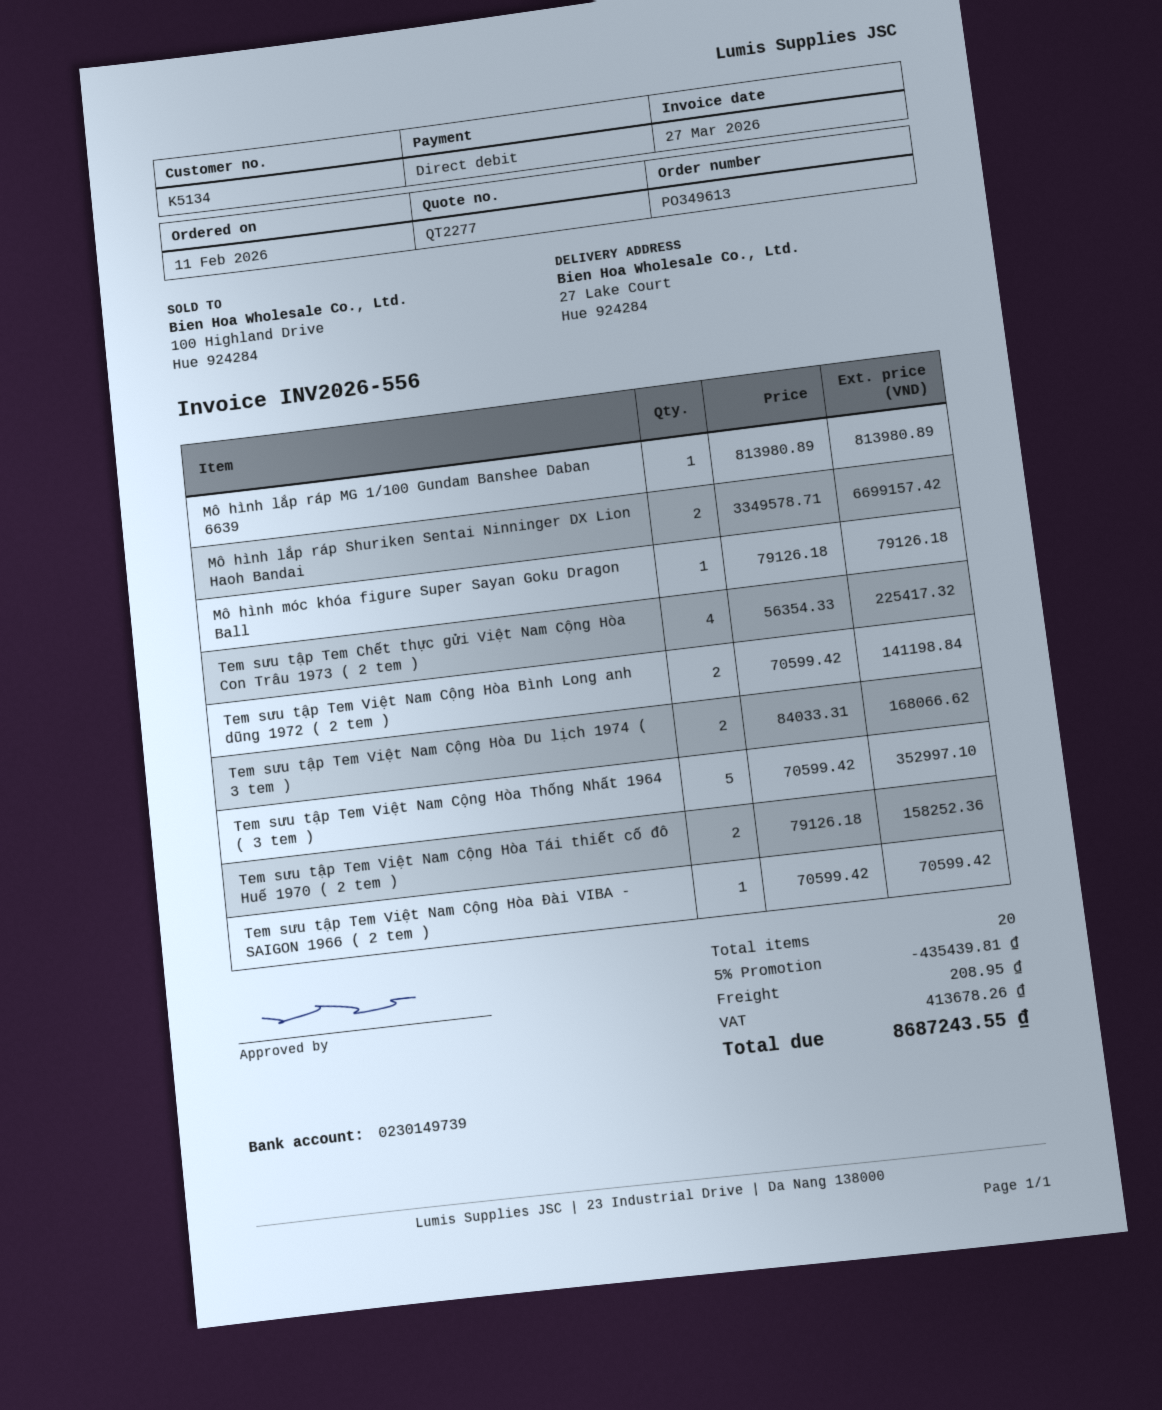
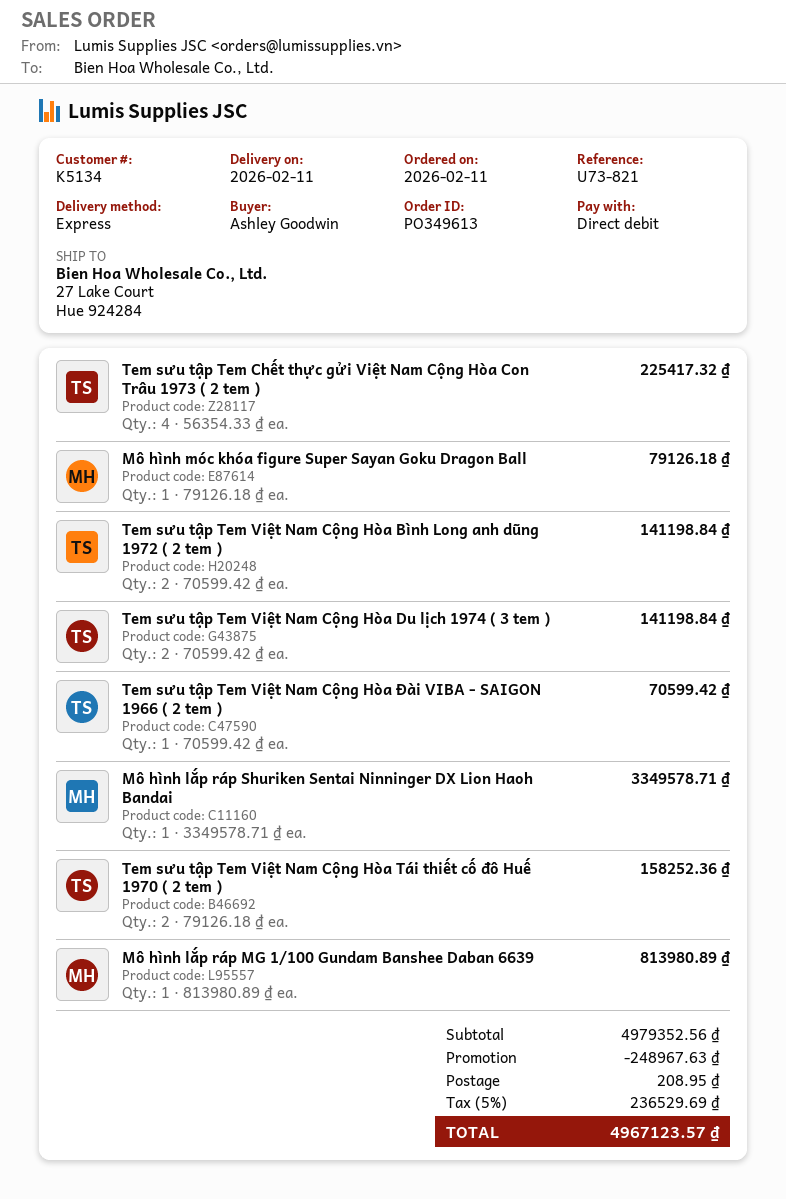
Mô hình lắp ráp Shuriken Sentai Ninninger DX Lion Haoh Bandai: 2 x 3349578.71 = 6699157.42 -> 1 x 3349578.71 = 3349578.71
Tem sưu tập Tem Việt Nam Cộng Hòa Du lịch 1974 ( 3 tem ): 2 x 84033.31 = 168066.62 -> 2 x 70599.42 = 141198.84
Tem sưu tập Tem Việt Nam Cộng Hòa Thống Nhất 1964 ( 3 tem ): 5 x 70599.42 = 352997.10 -> none
discount: 435439.81 -> 248967.63
tax: 413678.26 -> 236529.69
total: 8687243.55 -> 4967123.57

